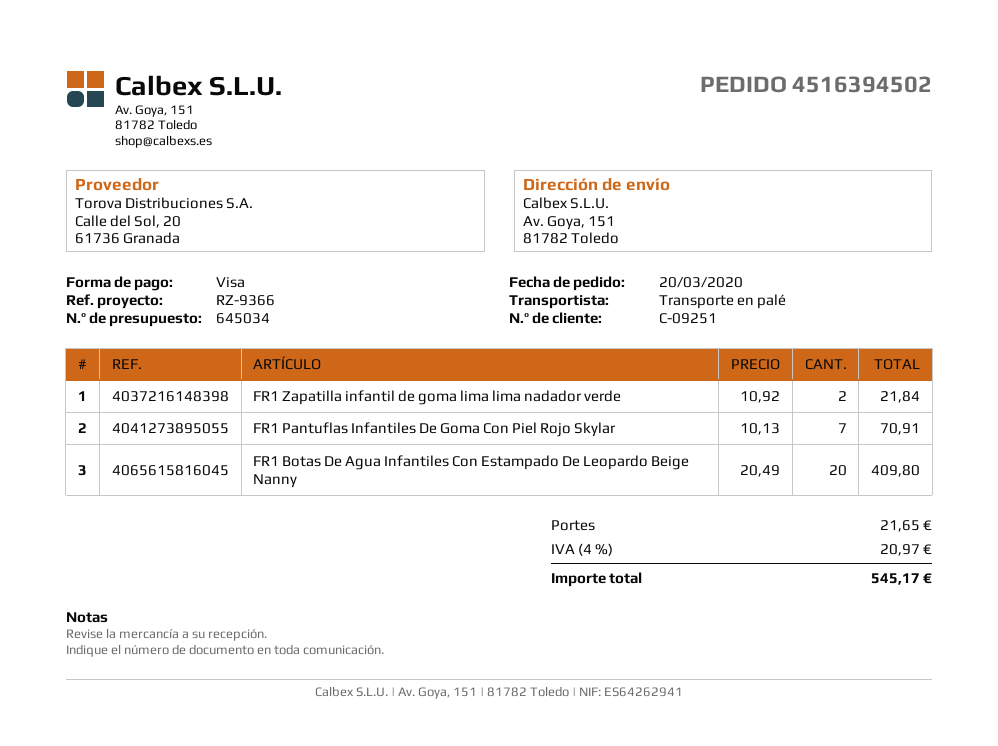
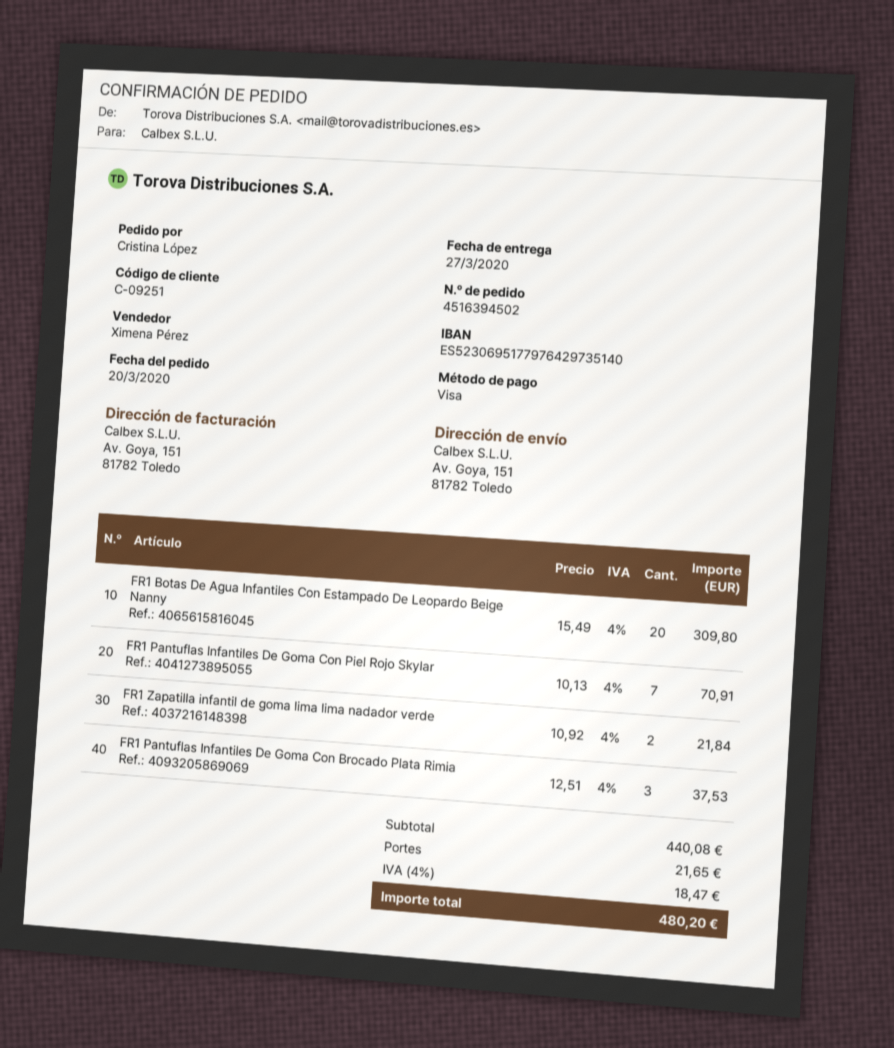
FR1 Botas De Agua Infantiles Con Estampado De Leopardo Beige Nanny: 20 x 20.49 = 409.80 -> 20 x 15.49 = 309.80
FR1 Pantuflas Infantiles De Goma Con Brocado Plata Rimia: none -> 3 x 12.51 = 37.53
tax: 4% = 20.97 -> 4% = 18.47
total: 545.17 -> 480.20

